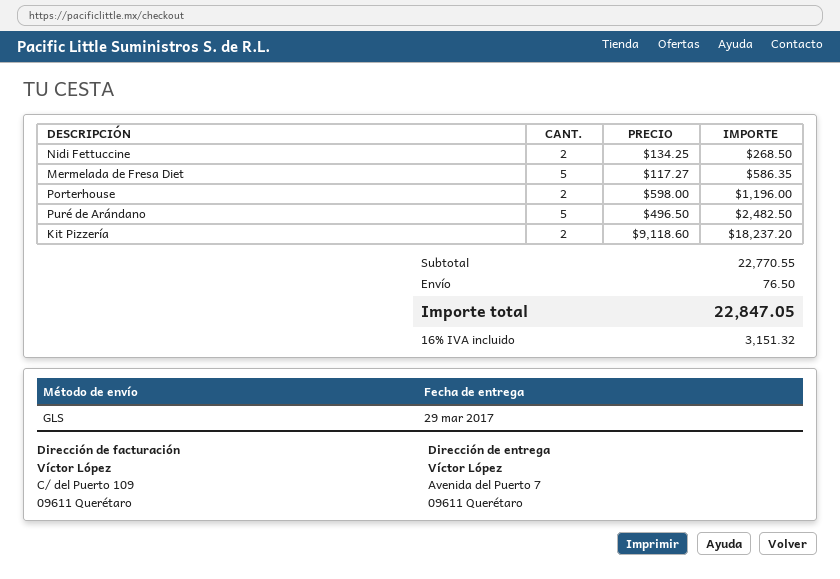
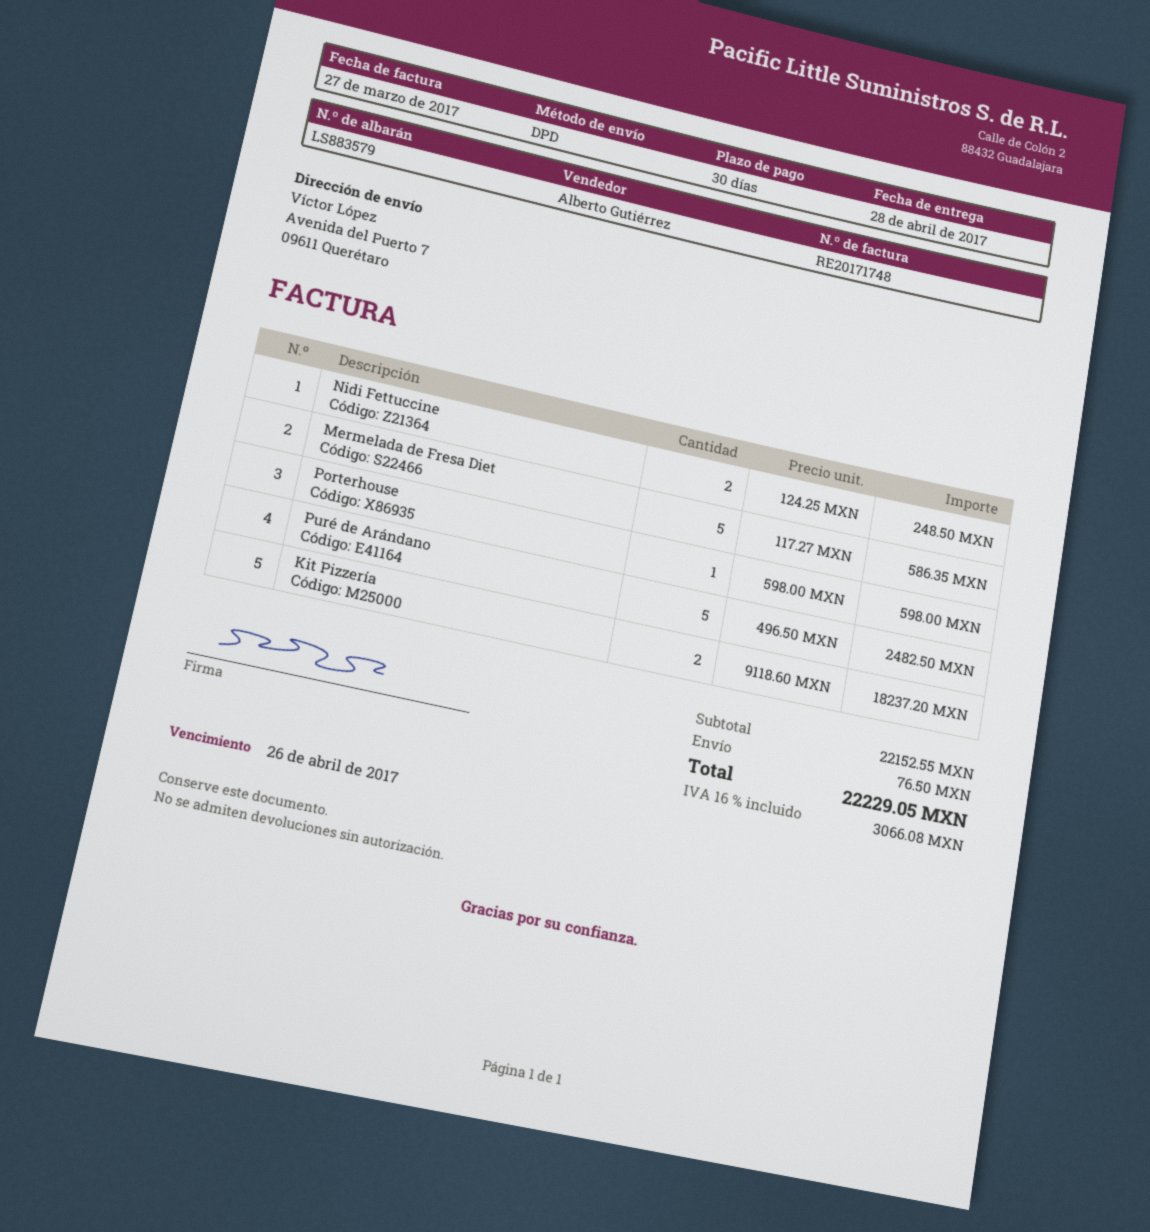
delivery date: 2017-03-29 -> 2017-04-28
shipping method: GLS -> DPD
Nidi Fettuccine: 2 x 134.25 = 268.50 -> 2 x 124.25 = 248.50
Porterhouse: 2 x 598.00 = 1196.00 -> 1 x 598.00 = 598.00
subtotal: 22770.55 -> 22152.55
tax: 16% = 3151.32 -> 16% = 3066.08
total: 22847.05 -> 22229.05

